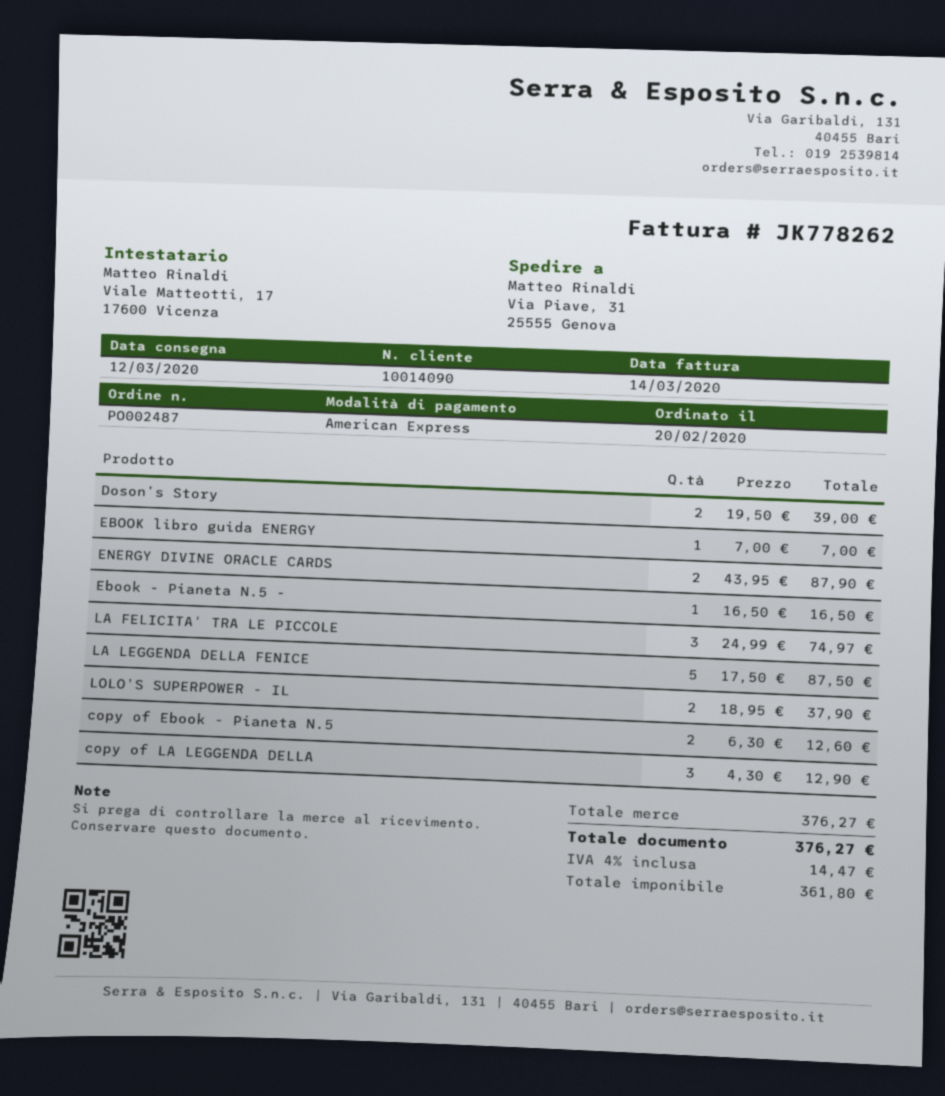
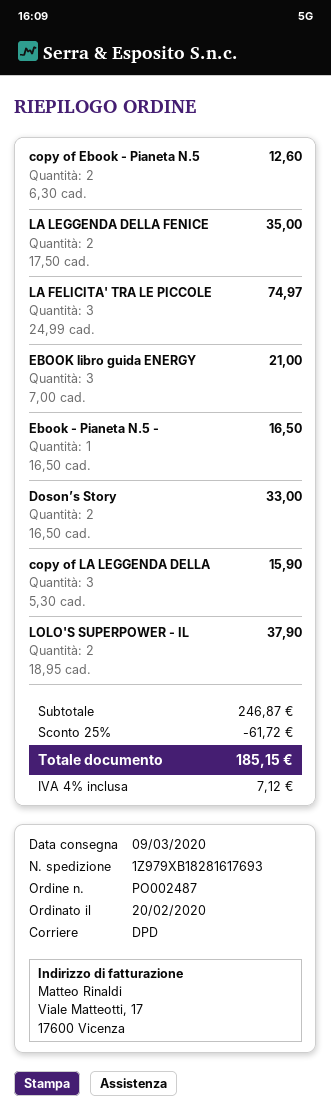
delivery date: 2020-03-12 -> 2020-03-09
Doson’s Story: 2 x 19.50 = 39.00 -> 2 x 16.50 = 33.00
EBOOK libro guida ENERGY: 1 x 7.00 = 7.00 -> 3 x 7.00 = 21.00
ENERGY DIVINE ORACLE CARDS: 2 x 43.95 = 87.90 -> none
LA LEGGENDA DELLA FENICE: 5 x 17.50 = 87.50 -> 2 x 17.50 = 35.00
copy of LA LEGGENDA DELLA: 3 x 4.30 = 12.90 -> 3 x 5.30 = 15.90
subtotal: 376.27 -> 246.87
discount: none -> 25% = 61.72
tax: 4% = 14.47 -> 4% = 7.12
total: 376.27 -> 185.15

